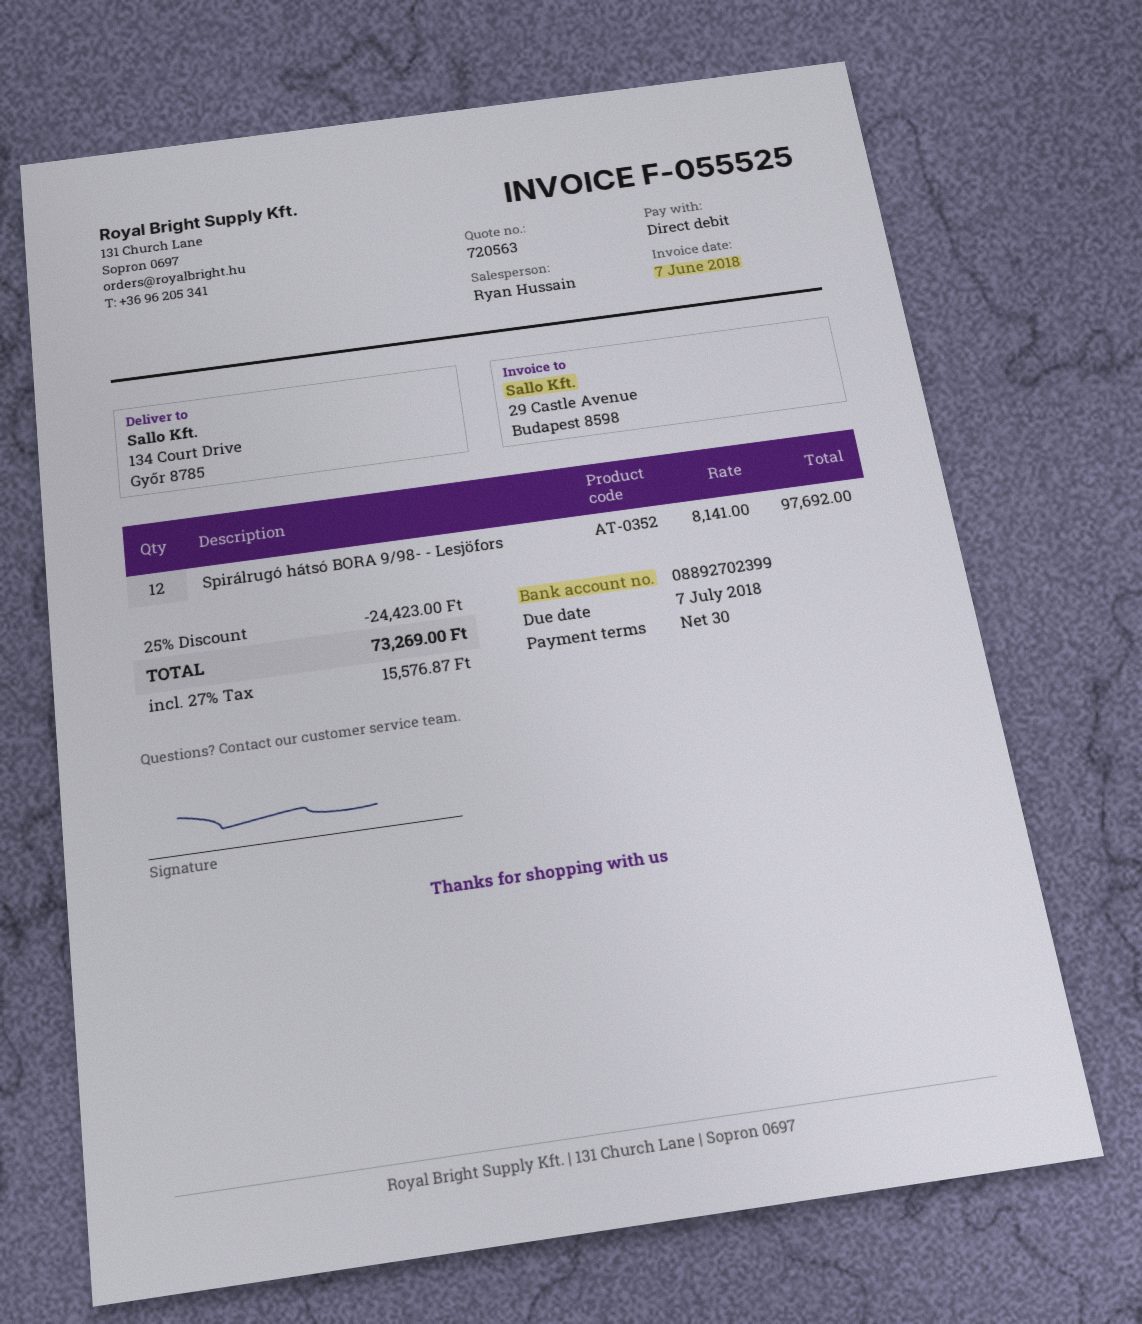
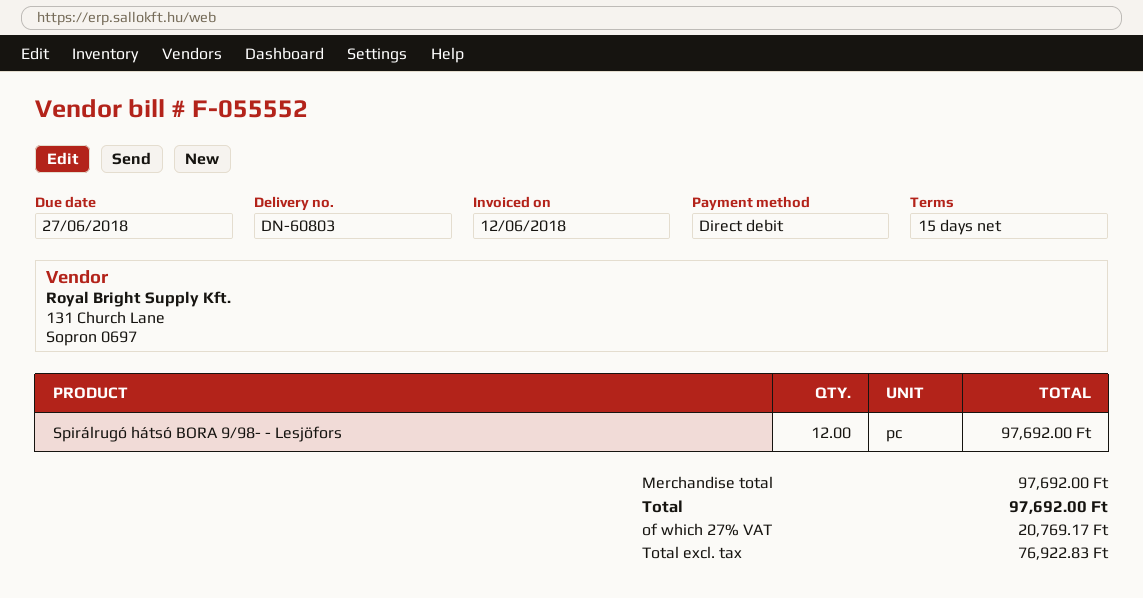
invoice number: F-055525 -> F-055552
invoice date: 2018-06-07 -> 2018-06-12
payment terms: 30 days -> 15 days
due date: 2018-07-07 -> 2018-06-27
discount: 25% = 24423.00 -> none
tax: 27% = 15576.87 -> 27% = 20769.17
total: 73269.00 -> 97692.00

